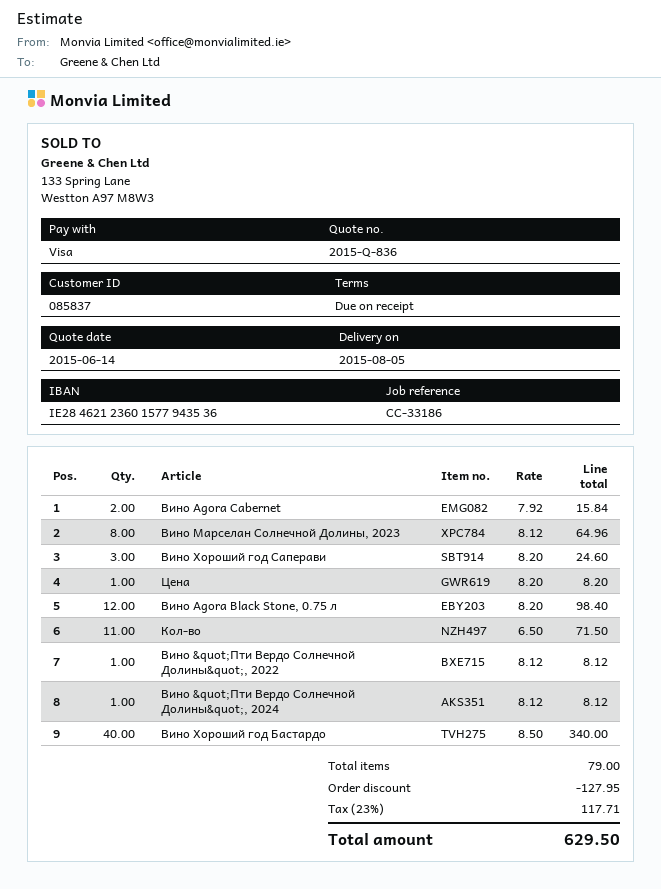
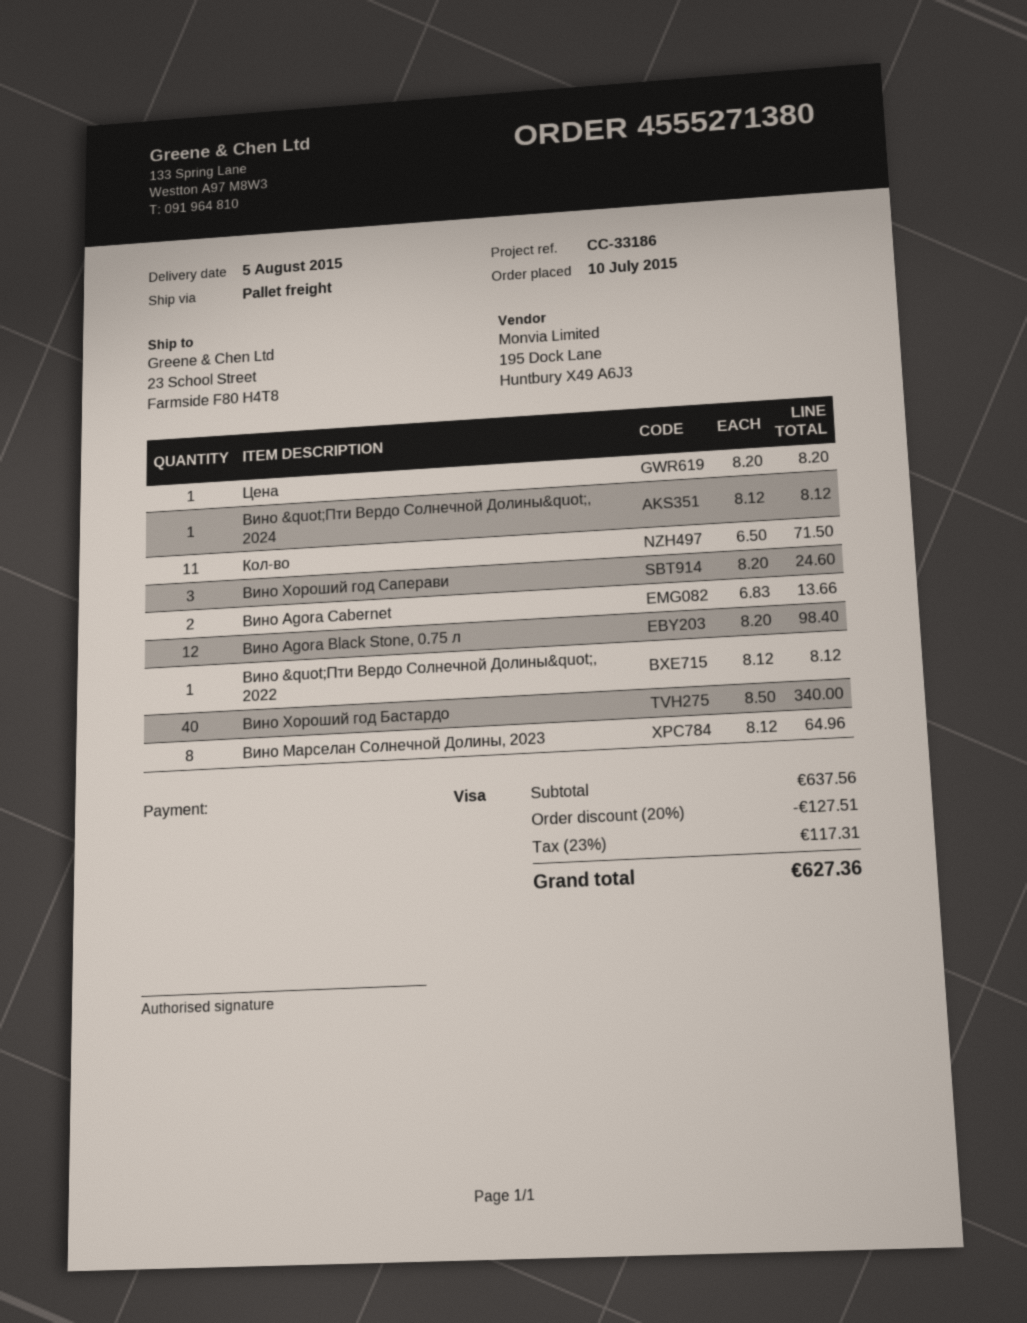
Вино Agora Cabernet: 2 x 7.92 = 15.84 -> 2 x 6.83 = 13.66
discount: 127.95 -> 127.51
tax: 23% = 117.71 -> 23% = 117.31
total: 629.50 -> 627.36

